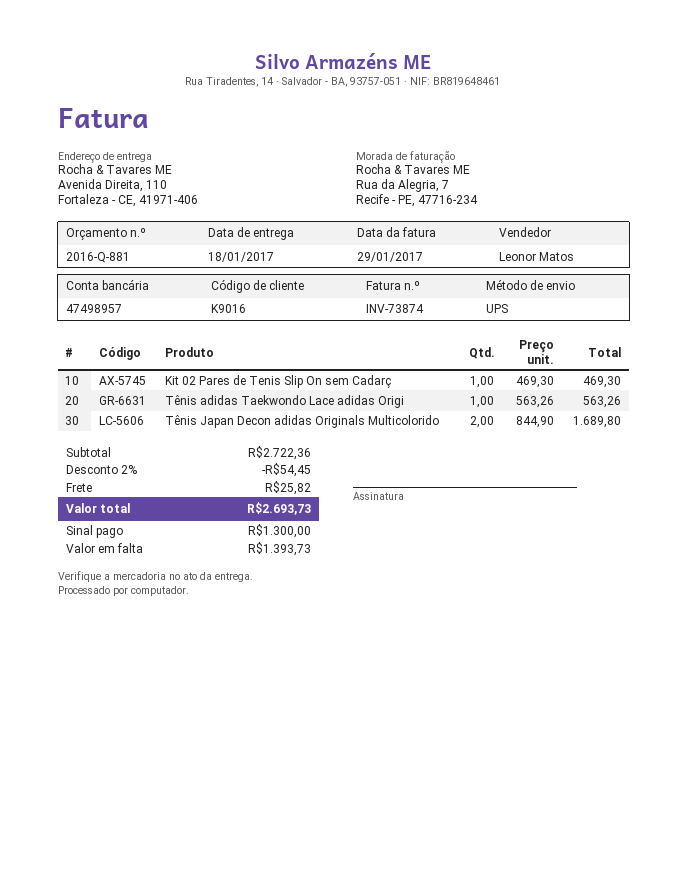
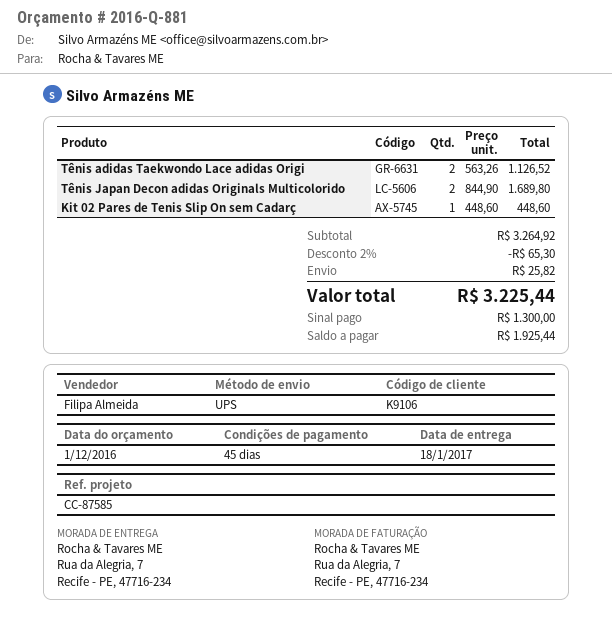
customer number: K9016 -> K9106
sales rep: Leonor Matos -> Filipa Almeida
ship to: Avenida Direita, 110, Fortaleza - CE, 41971-406 -> Rua da Alegria, 7, Recife - PE, 47716-234
Kit 02 Pares de Tenis Slip On sem Cadarç: 1 x 469.30 = 469.30 -> 1 x 448.60 = 448.60
Tênis adidas Taekwondo Lace adidas Origi: 1 x 563.26 = 563.26 -> 2 x 563.26 = 1126.52
subtotal: 2722.36 -> 3264.92
discount: 2% = 54.45 -> 2% = 65.30
total: 2693.73 -> 3225.44
balance: 1393.73 -> 1925.44

